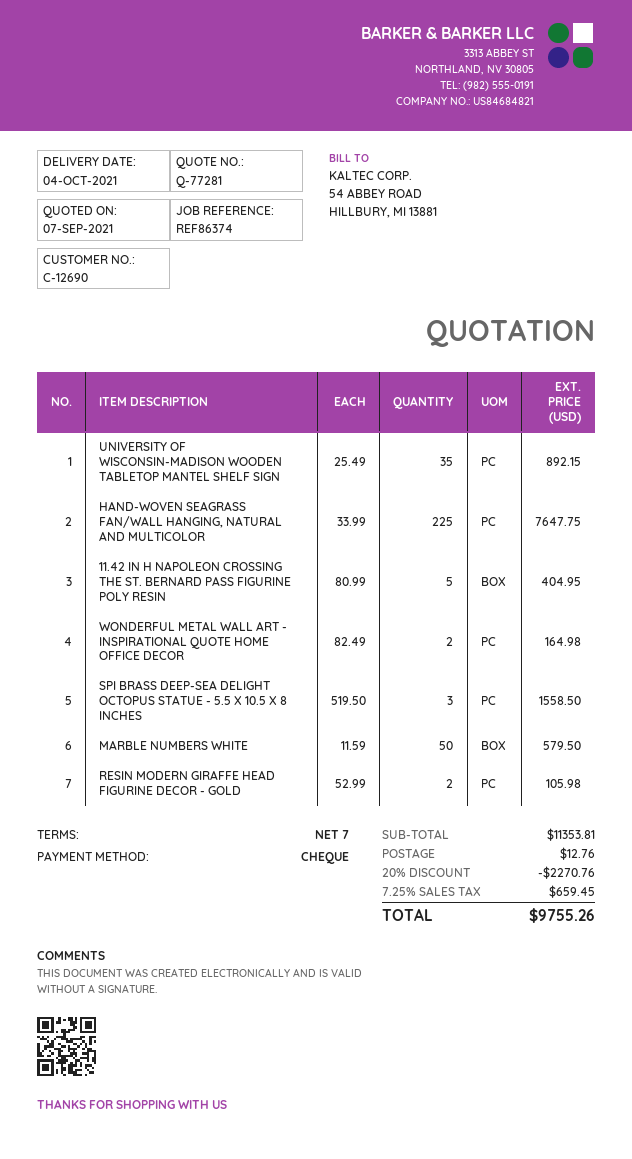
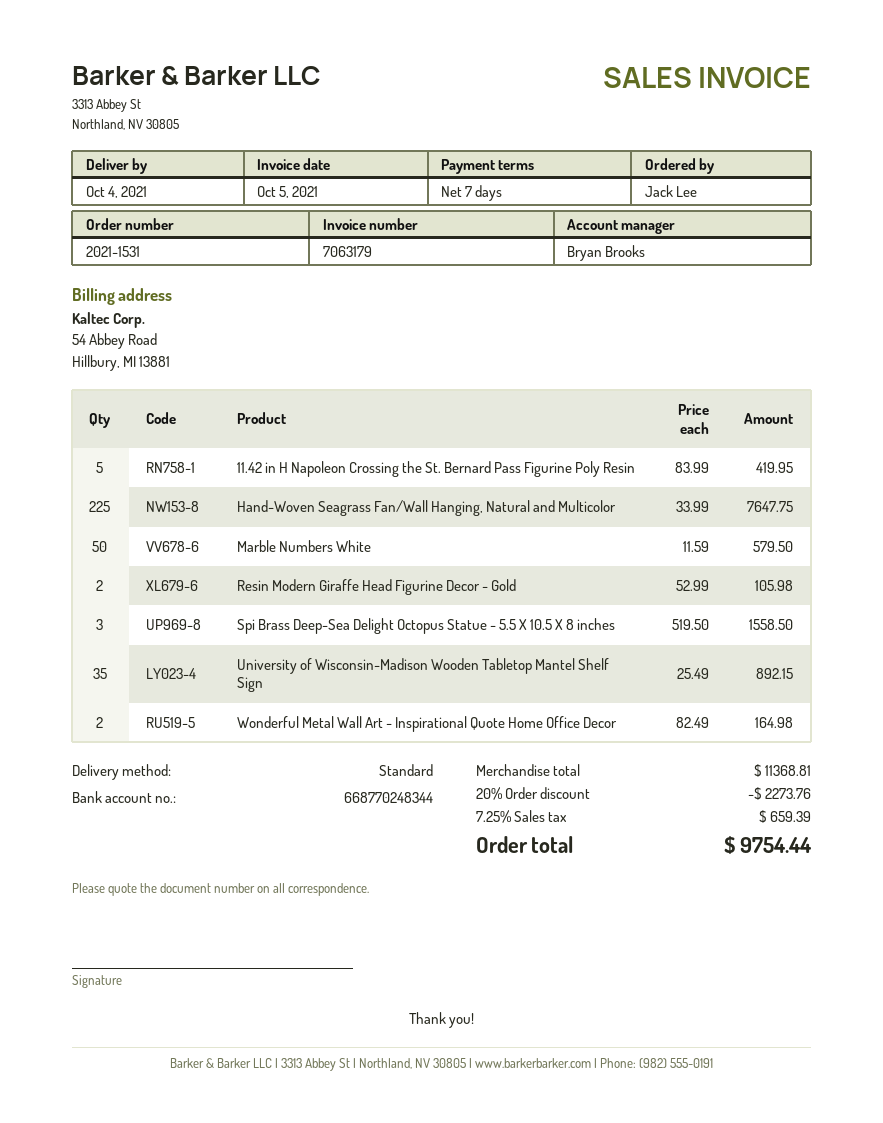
11.42 IN H NAPOLEON CROSSING THE ST. BERNARD PASS FIGURINE POLY RESIN: 5 x 80.99 = 404.95 -> 5 x 83.99 = 419.95
subtotal: 11353.81 -> 11368.81
discount: 20% = 2270.76 -> 20% = 2273.76
shipping: 12.76 -> none
tax: 7.25% = 659.45 -> 7.25% = 659.39
total: 9755.26 -> 9754.44

